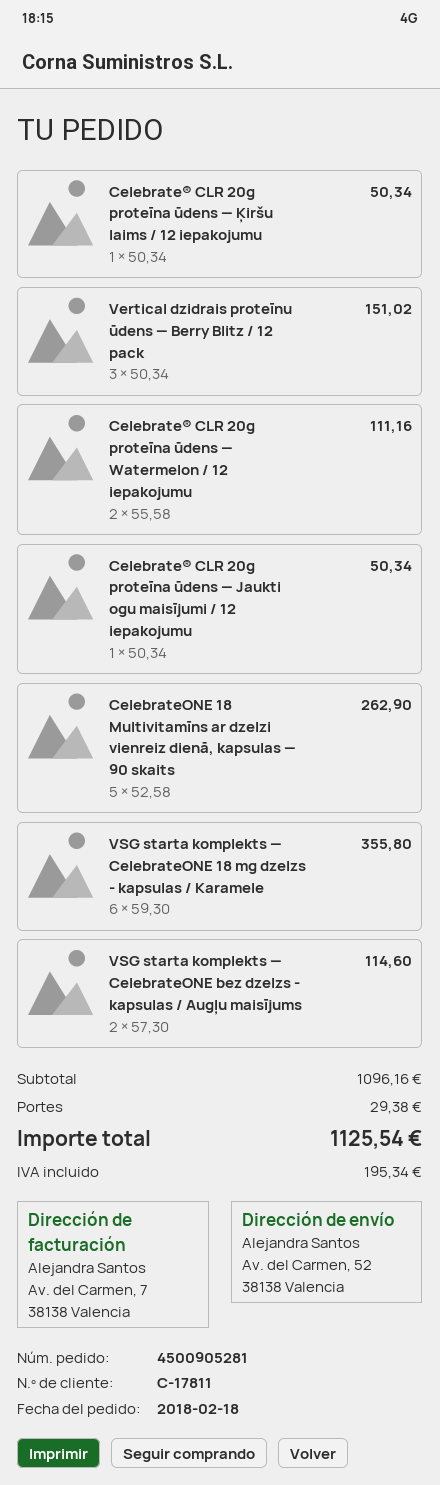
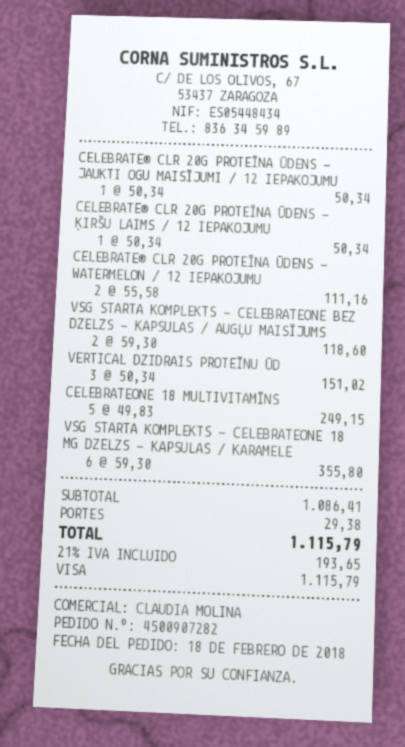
order number: 4500905281 -> 4500907282
CelebrateONE 18 Multivitamīns ar dzelzi vienreiz dienā, kapsulas — 90 skaits: 5 x 52.58 = 262.90 -> 5 x 49.83 = 249.15
VSG starta komplekts — CelebrateONE bez dzelzs - kapsulas / Augļu maisījums: 2 x 57.30 = 114.60 -> 2 x 59.30 = 118.60
subtotal: 1096.16 -> 1086.41
tax: 195.34 -> 193.65
total: 1125.54 -> 1115.79

